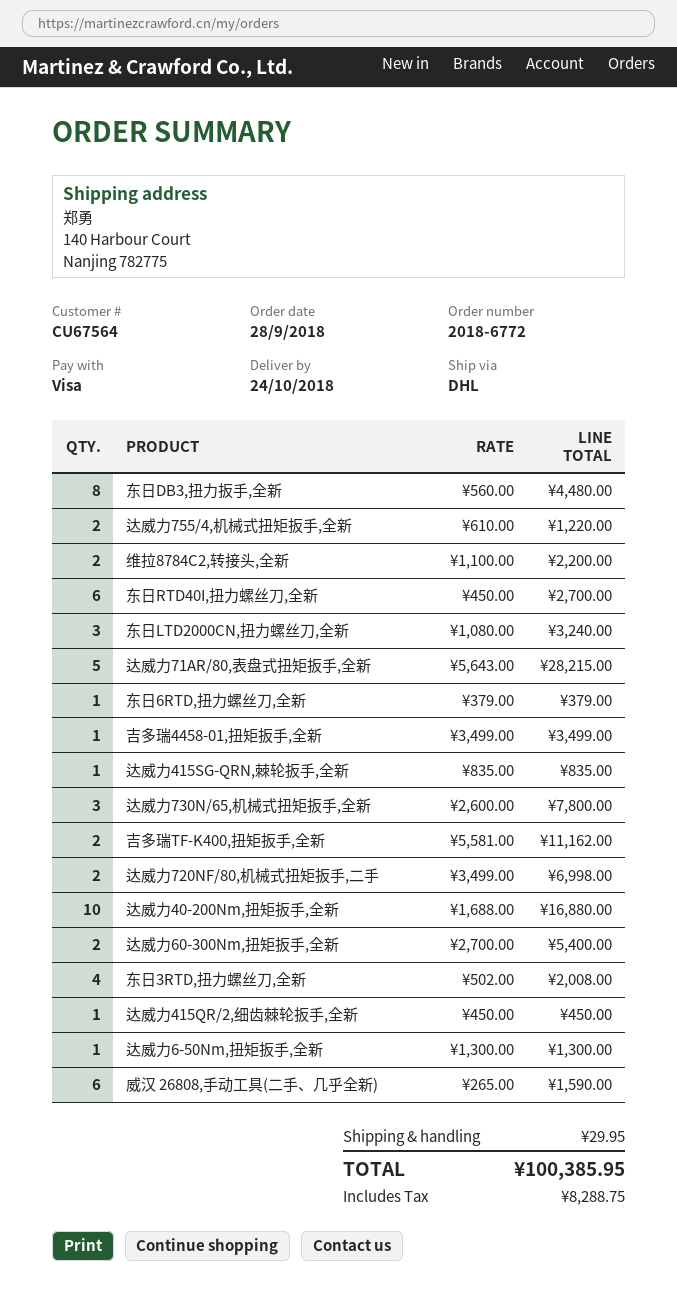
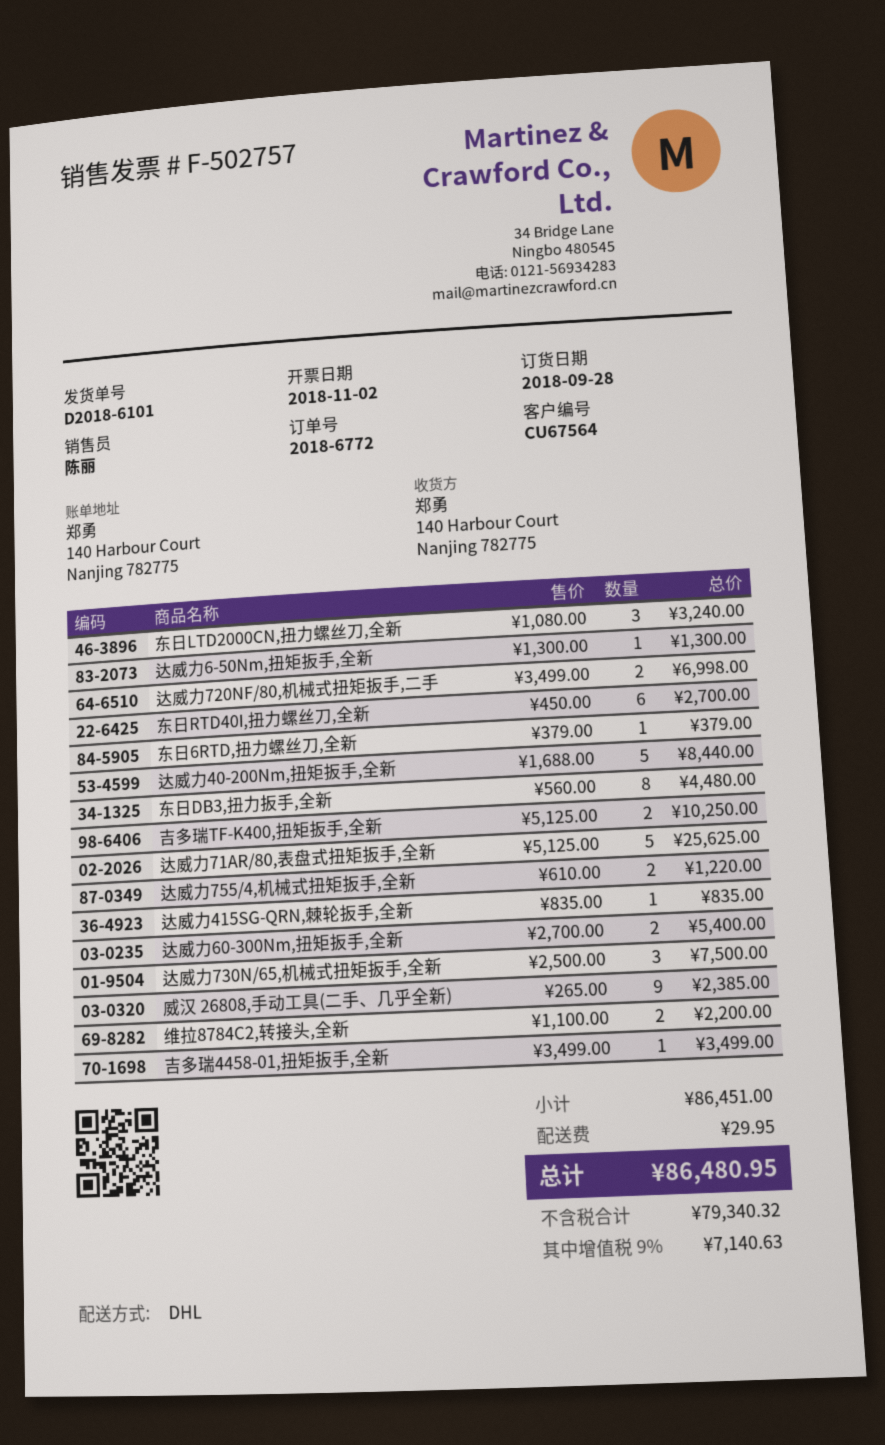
达威力71AR/80,表盘式扭矩扳手,全新: 5 x 5643.00 = 28215.00 -> 5 x 5125.00 = 25625.00
达威力730N/65,机械式扭矩扳手,全新: 3 x 2600.00 = 7800.00 -> 3 x 2500.00 = 7500.00
吉多瑞TF-K400,扭矩扳手,全新: 2 x 5581.00 = 11162.00 -> 2 x 5125.00 = 10250.00
达威力40-200Nm,扭矩扳手,全新: 10 x 1688.00 = 16880.00 -> 5 x 1688.00 = 8440.00
东日3RTD,扭力螺丝刀,全新: 4 x 502.00 = 2008.00 -> none
达威力415QR/2,细齿棘轮扳手,全新: 1 x 450.00 = 450.00 -> none
威汉 26808,手动工具(二手、几乎全新): 6 x 265.00 = 1590.00 -> 9 x 265.00 = 2385.00
tax: 8288.75 -> 7140.63
total: 100385.95 -> 86480.95

